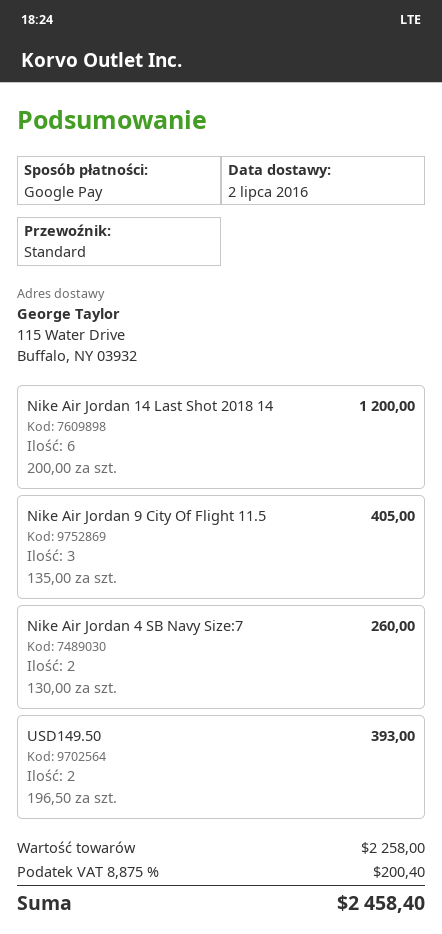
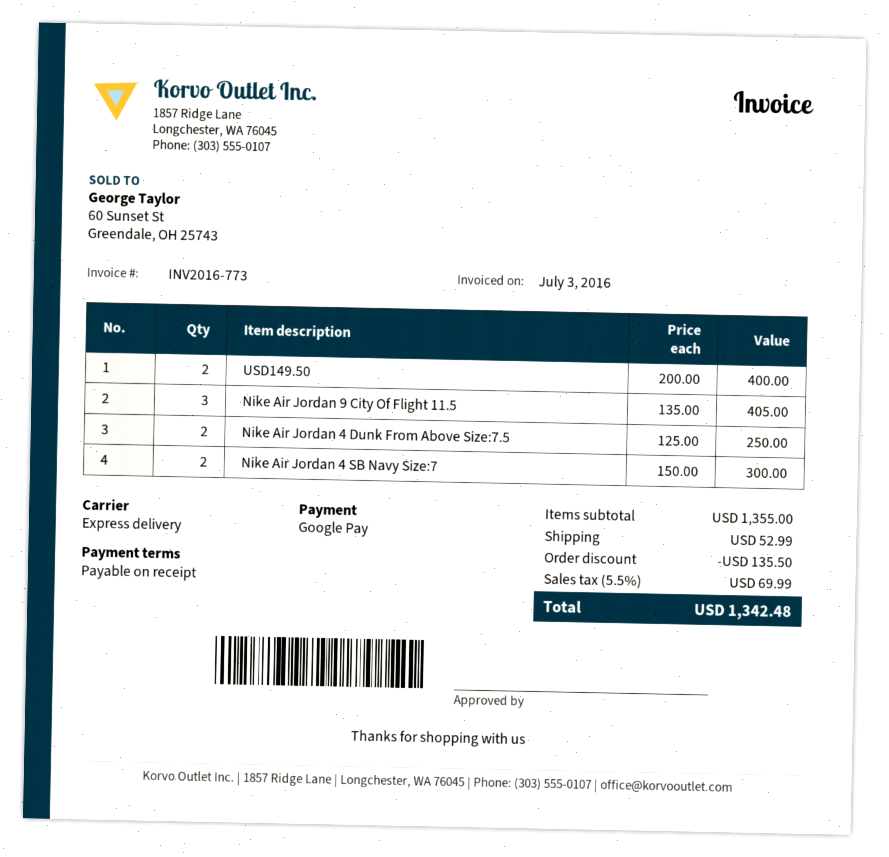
shipping method: standard -> express
Nike Air Jordan 14 Last Shot 2018 14: 6 x 200.00 = 1200.00 -> none
Nike Air Jordan 4 SB Navy Size:7: 2 x 130.00 = 260.00 -> 2 x 150.00 = 300.00
USD149.50: 2 x 196.50 = 393.00 -> 2 x 200.00 = 400.00
Nike Air Jordan 4 Dunk From Above Size:7.5: none -> 2 x 125.00 = 250.00
subtotal: 2258.00 -> 1355.00
discount: none -> 135.50
shipping: none -> 52.99
tax: 8.875% = 200.40 -> 5.5% = 69.99
total: 2458.40 -> 1342.48

